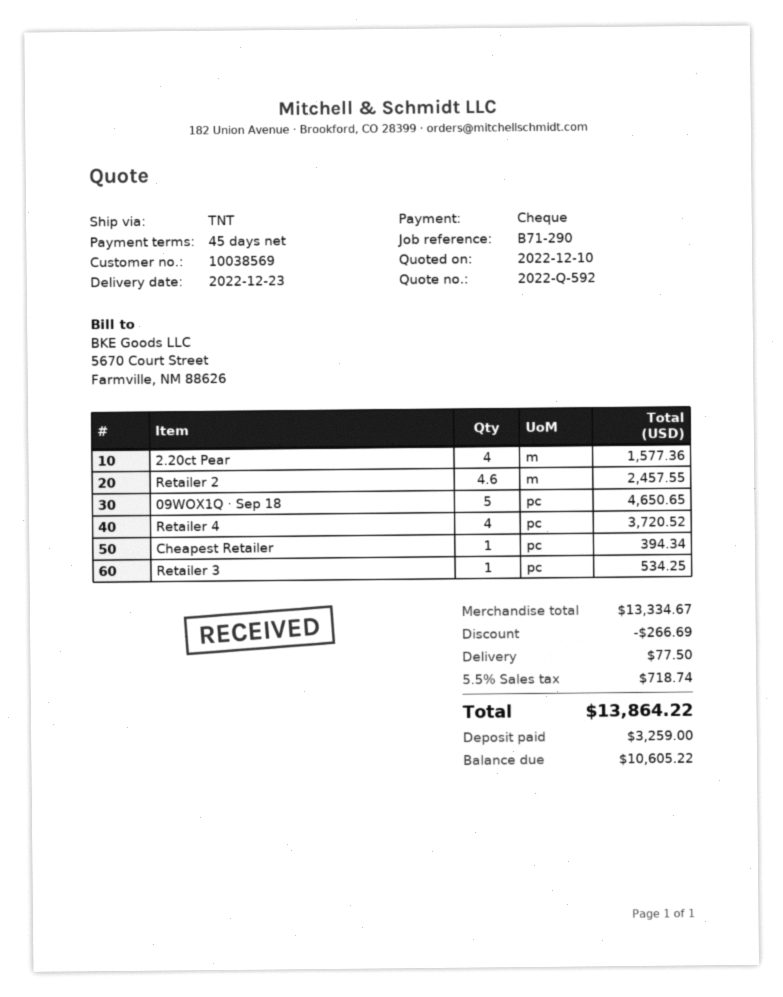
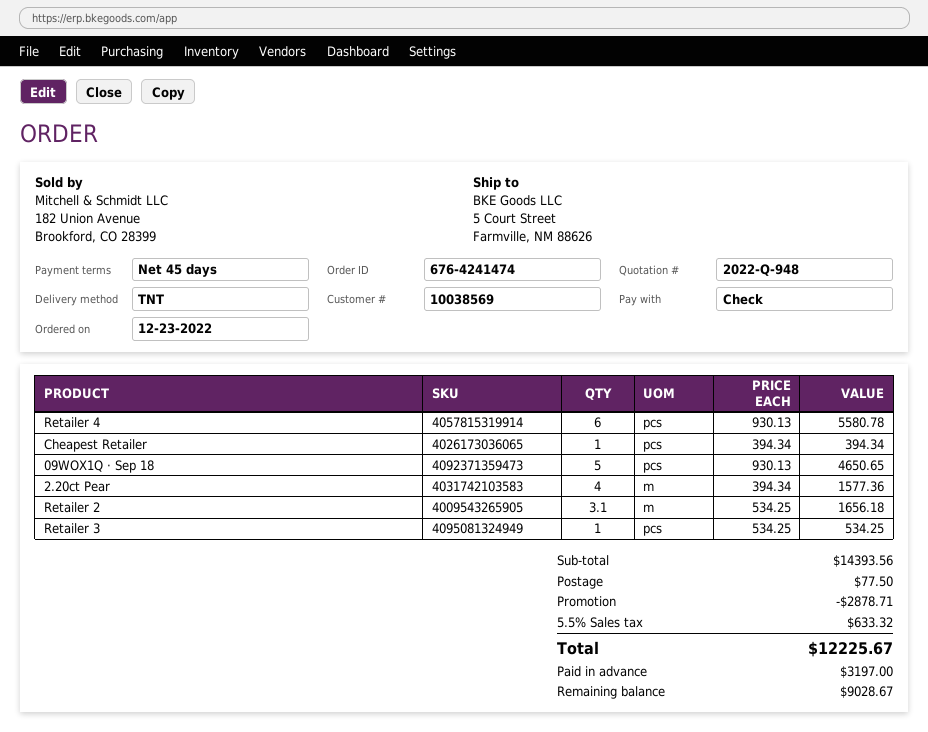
quote number: 2022-Q-592 -> 2022-Q-948
Retailer 2: 4.6 for 2457.55 -> 3.1 for 1656.18
Retailer 4: 4 for 3720.52 -> 6 for 5580.78
subtotal: 13334.67 -> 14393.56
discount: 266.69 -> 2878.71
tax: 5.5% = 718.74 -> 5.5% = 633.32
total: 13864.22 -> 12225.67
deposit: 3259.00 -> 3197.00
balance: 10605.22 -> 9028.67

